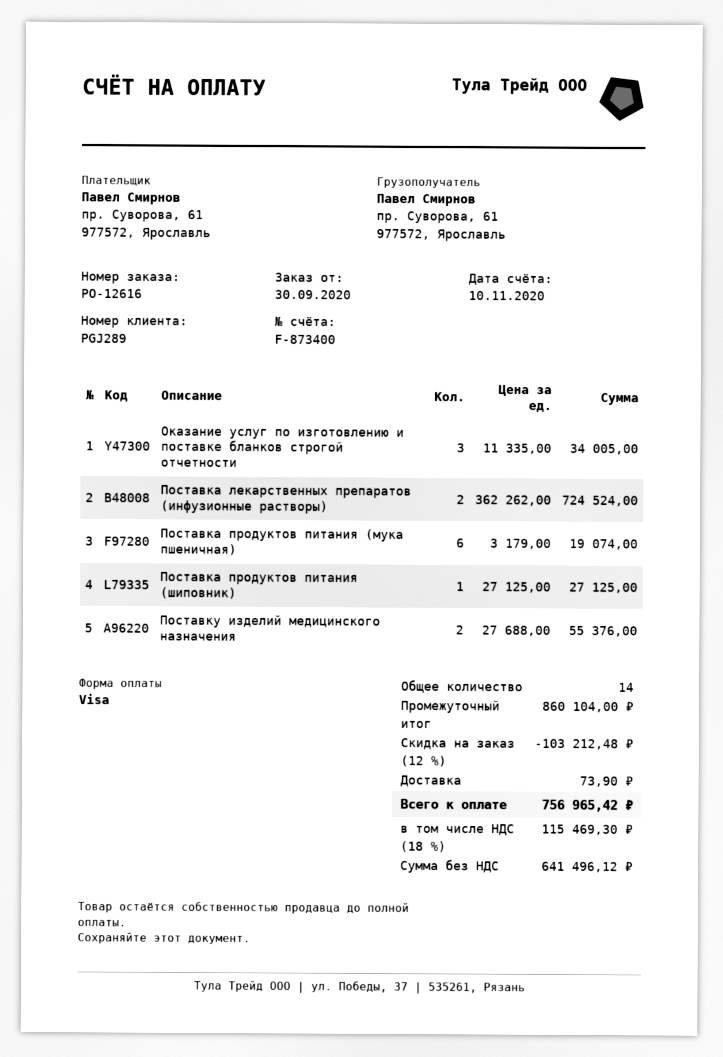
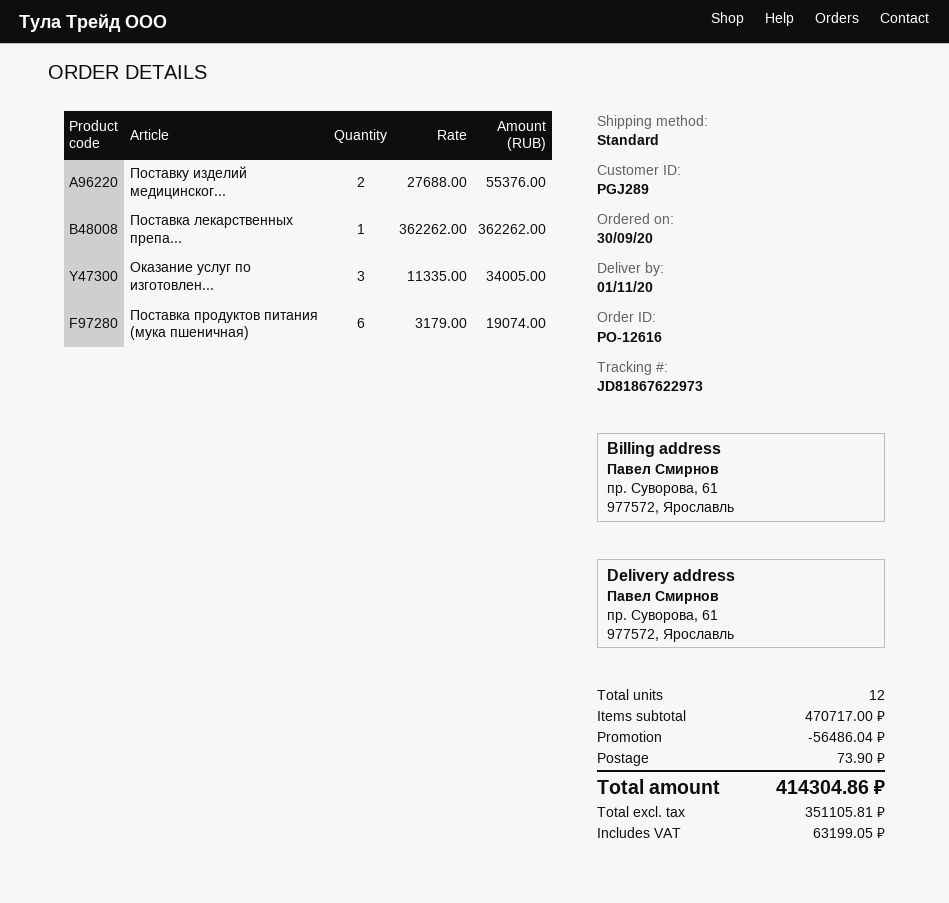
Поставка лекарственных препаратов (инфузионные растворы): 2 x 362262.00 = 724524.00 -> 1 x 362262.00 = 362262.00
Поставка продуктов питания (шиповник): 1 x 27125.00 = 27125.00 -> none
total quantity: 14 -> 12
subtotal: 860104.00 -> 470717.00
discount: 103212.48 -> 56486.04
net: 641496.12 -> 351105.81
tax: 115469.30 -> 63199.05
total: 756965.42 -> 414304.86

